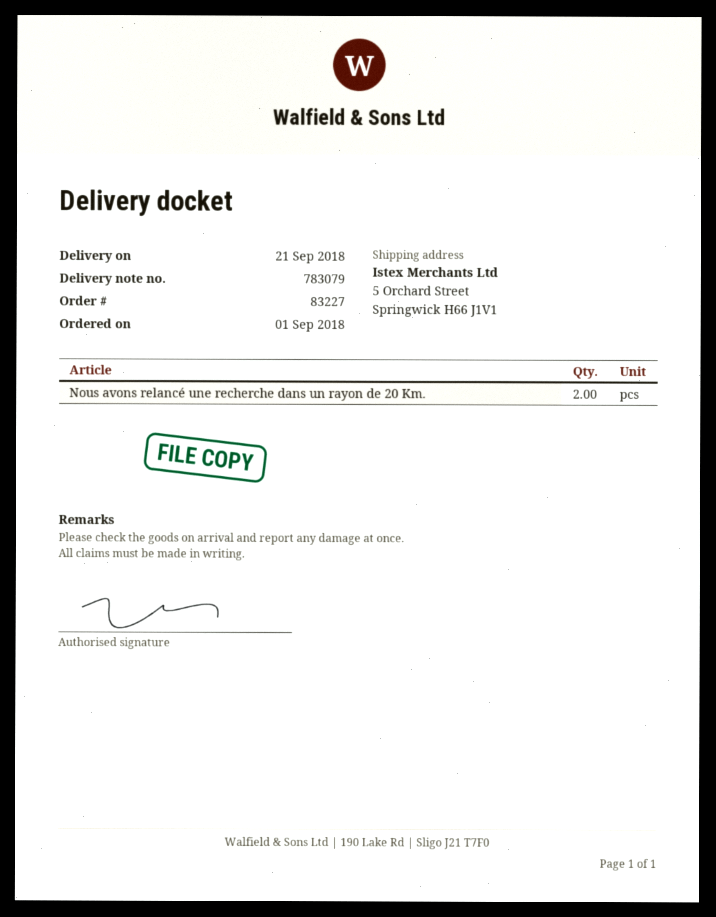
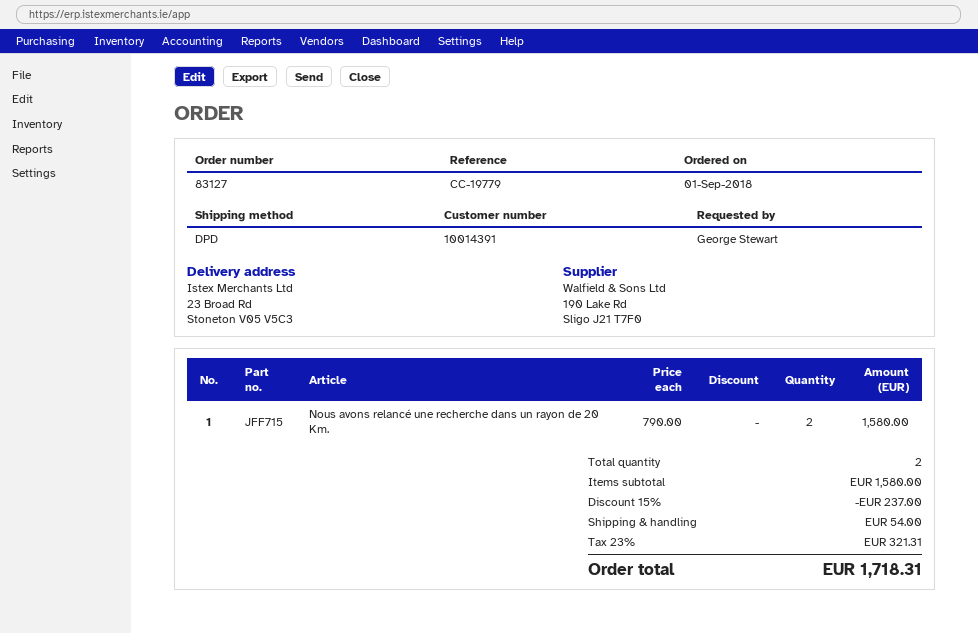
order number: 83227 -> 83127
ship to: 5 Orchard Street, Springwick H66 J1V1 -> 23 Broad Rd, Stoneton V05 V5C3

